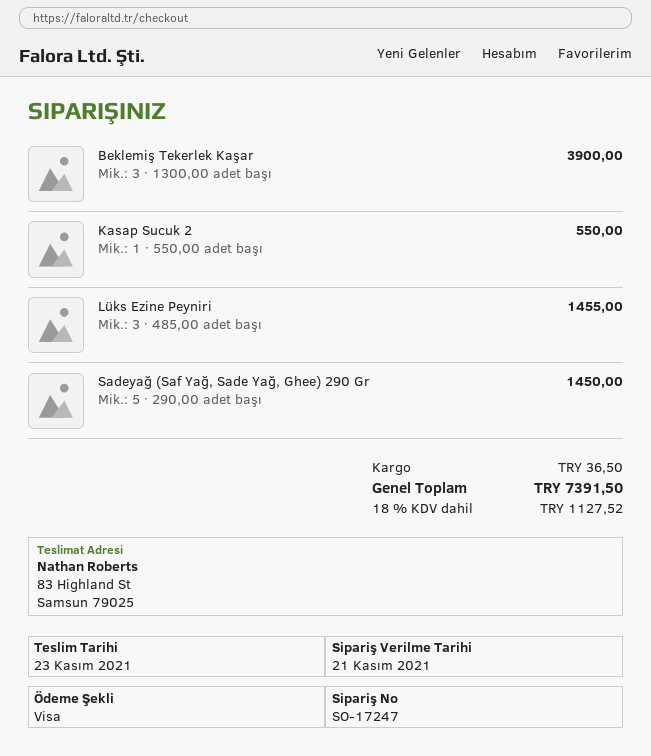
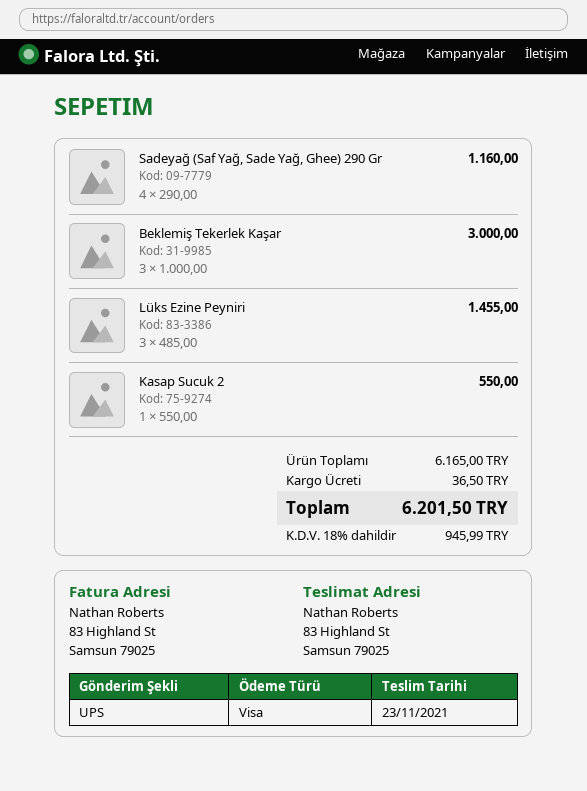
Beklemiş Tekerlek Kaşar: 3 x 1300.00 = 3900.00 -> 3 x 1000.00 = 3000.00
Sadeyağ (Saf Yağ, Sade Yağ, Ghee) 290 Gr: 5 x 290.00 = 1450.00 -> 4 x 290.00 = 1160.00
tax: 18% = 1127.52 -> 18% = 945.99
total: 7391.50 -> 6201.50

